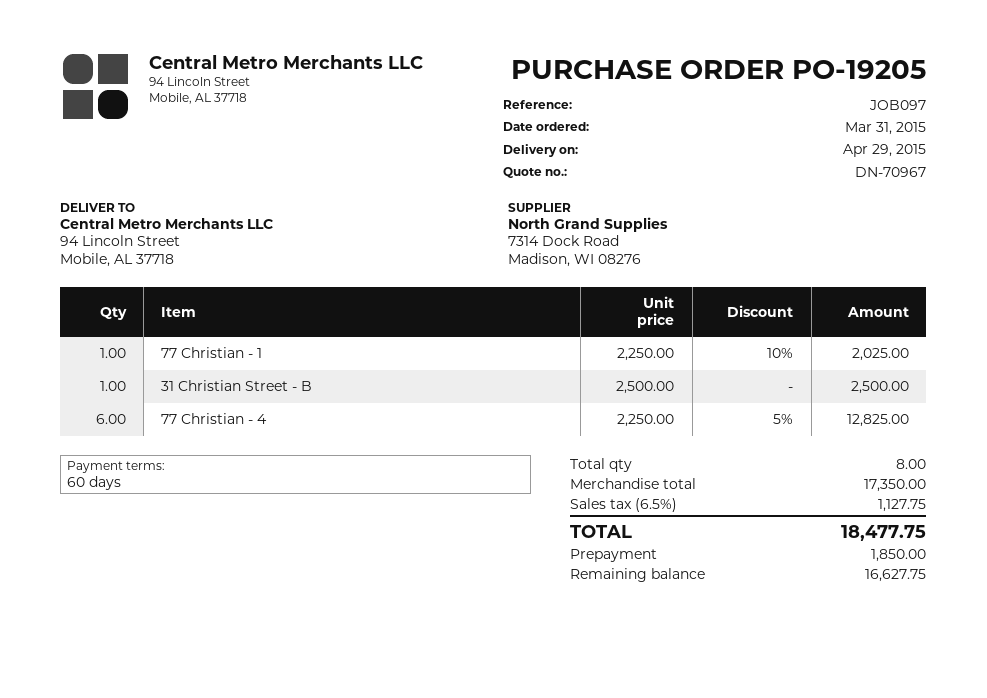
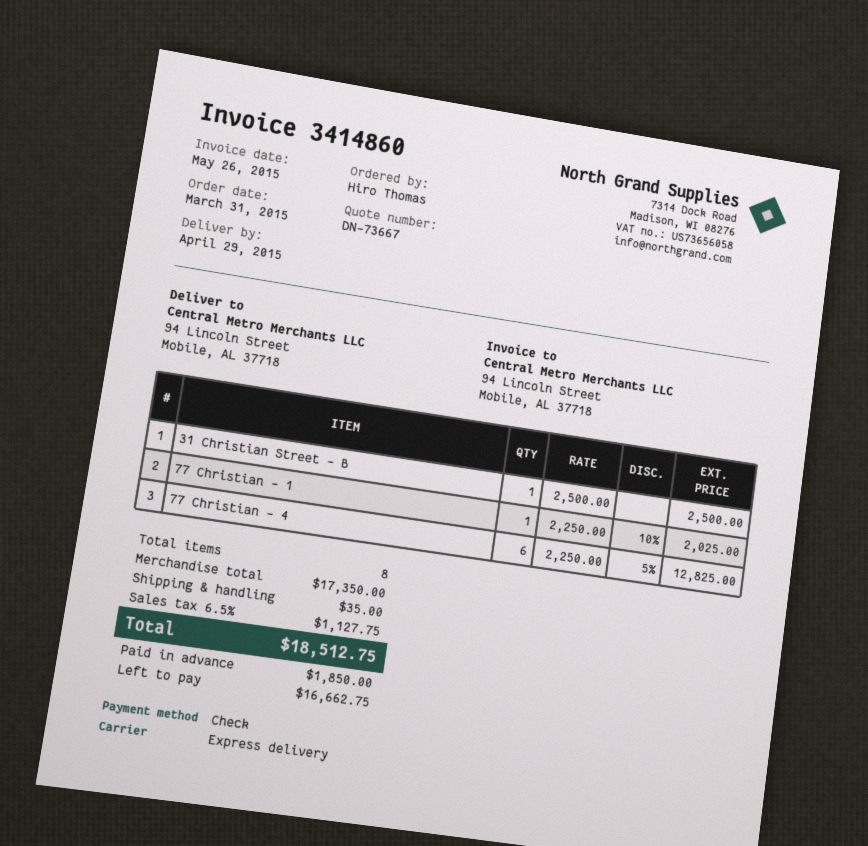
quote number: DN-70967 -> DN-73667
shipping: none -> 35.00
total: 18477.75 -> 18512.75
balance: 16627.75 -> 16662.75

